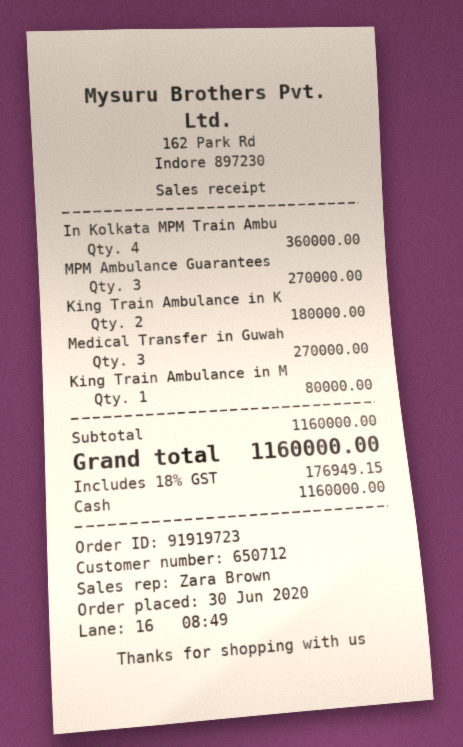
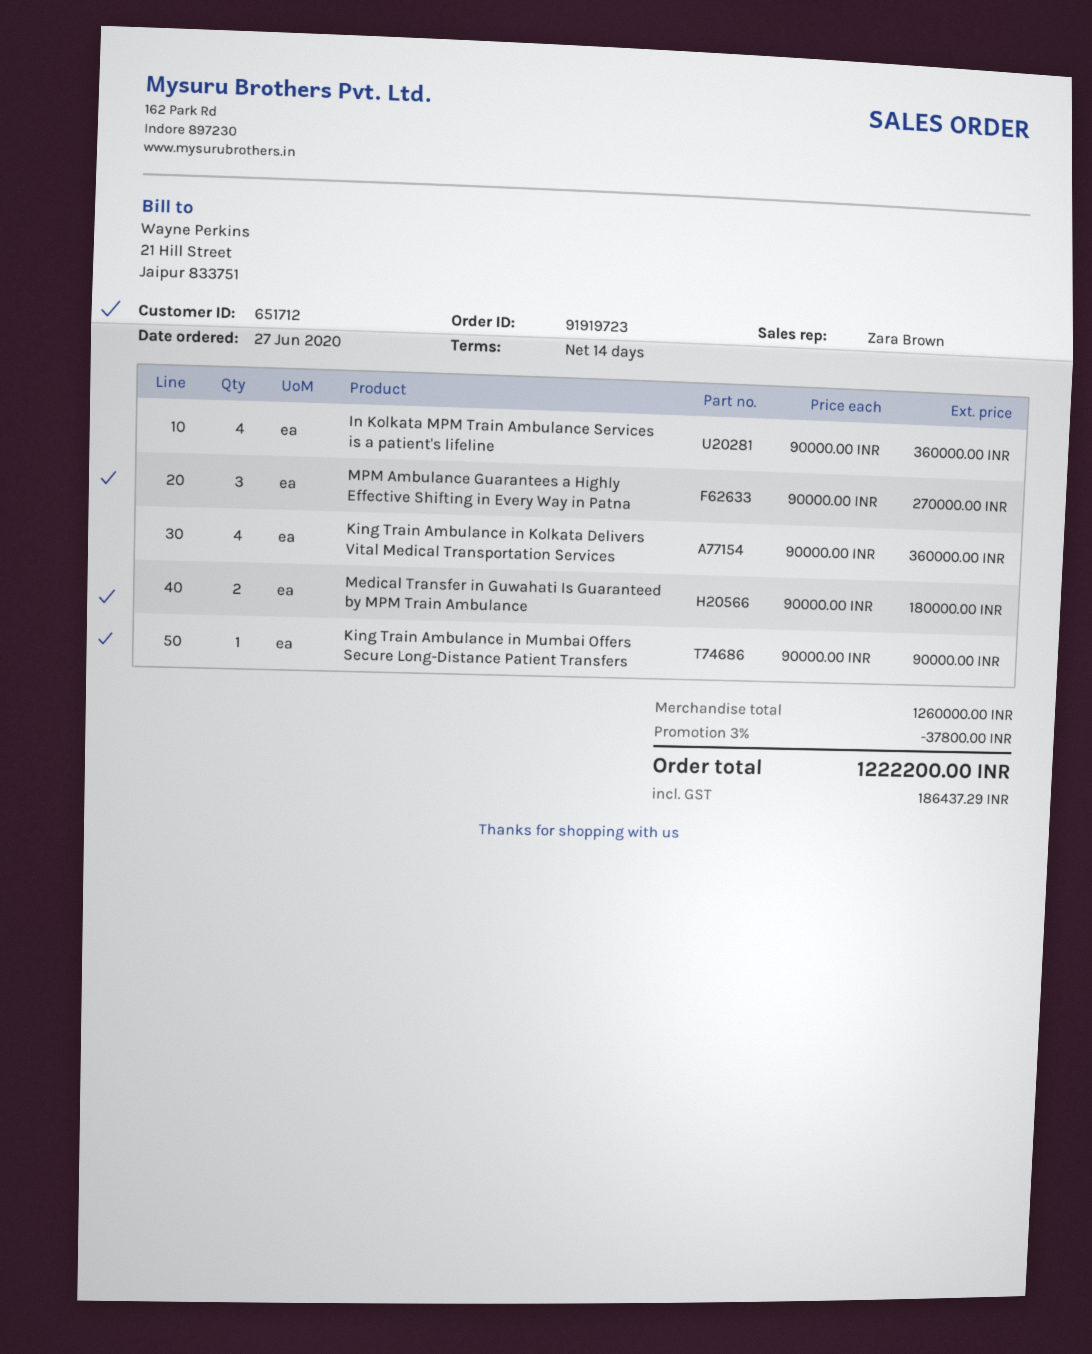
order date: 2020-06-30 -> 2020-06-27
customer number: 650712 -> 651712
King Train Ambulance in K: 2 for 180000.00 -> 4 for 360000.00
Medical Transfer in Guwah: 3 for 270000.00 -> 2 for 180000.00
King Train Ambulance in M: 1 for 80000.00 -> 1 for 90000.00
subtotal: 1160000.00 -> 1260000.00
discount: none -> 3% = 37800.00
tax: 176949.15 -> 186437.29
total: 1160000.00 -> 1222200.00

